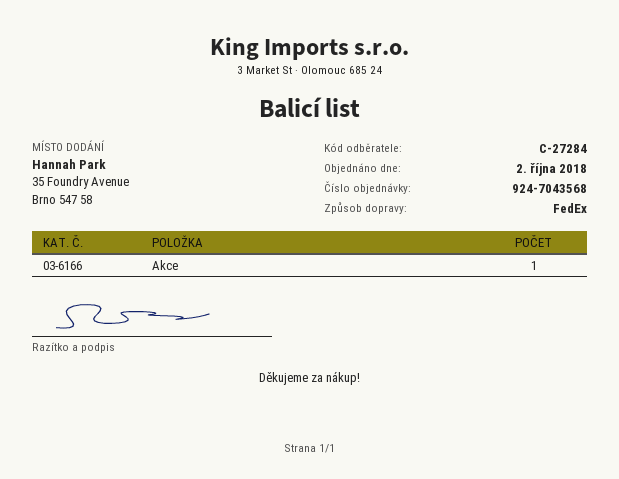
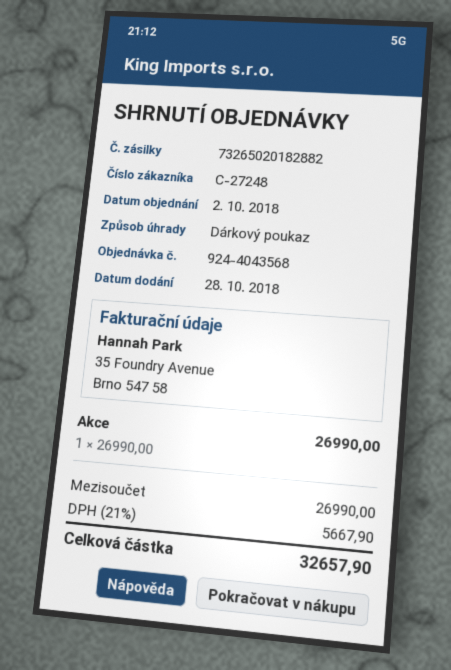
order number: 924-7043568 -> 924-4043568
customer number: C-27284 -> C-27248

